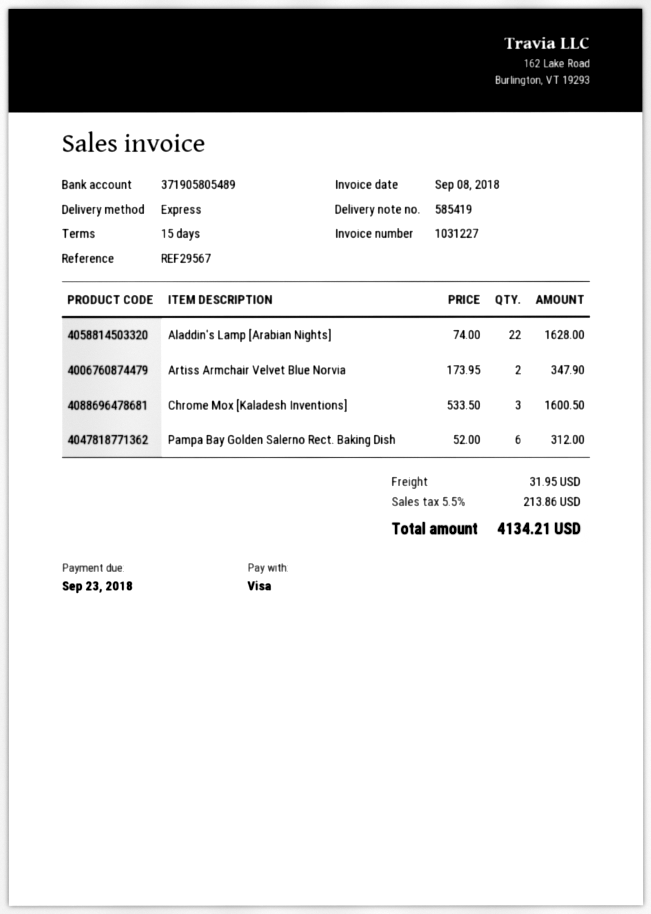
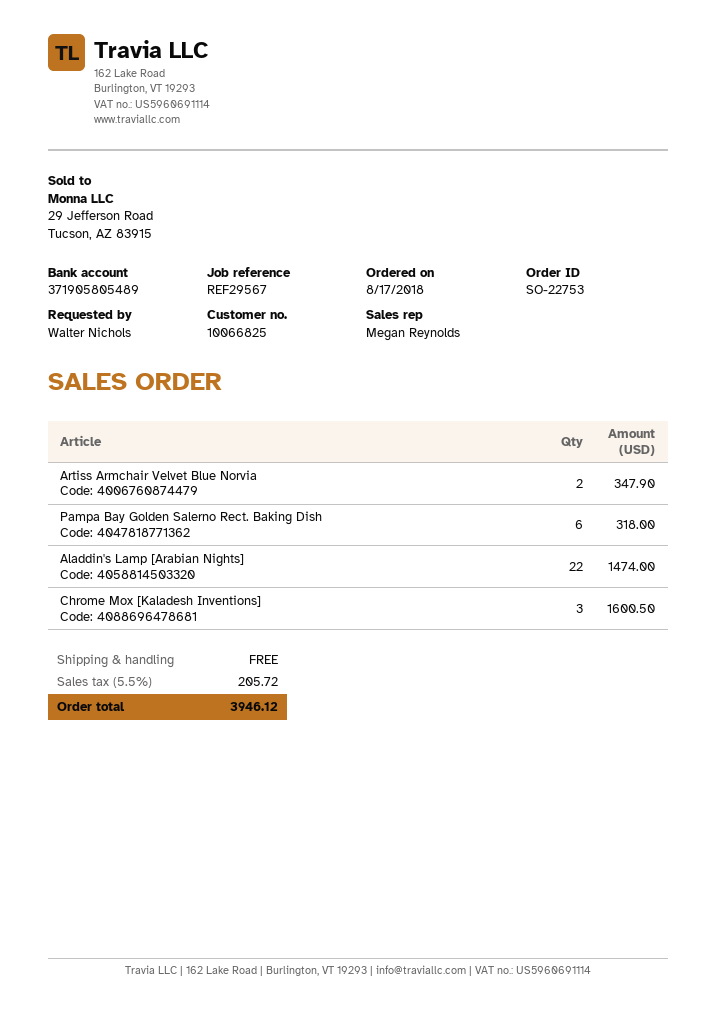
Aladdin's Lamp [Arabian Nights]: 22 for 1628.00 -> 22 for 1474.00
Pampa Bay Golden Salerno Rect. Baking Dish: 6 for 312.00 -> 6 for 318.00
shipping: 31.95 -> 0.00
tax: 5.5% = 213.86 -> 5.5% = 205.72
total: 4134.21 -> 3946.12

